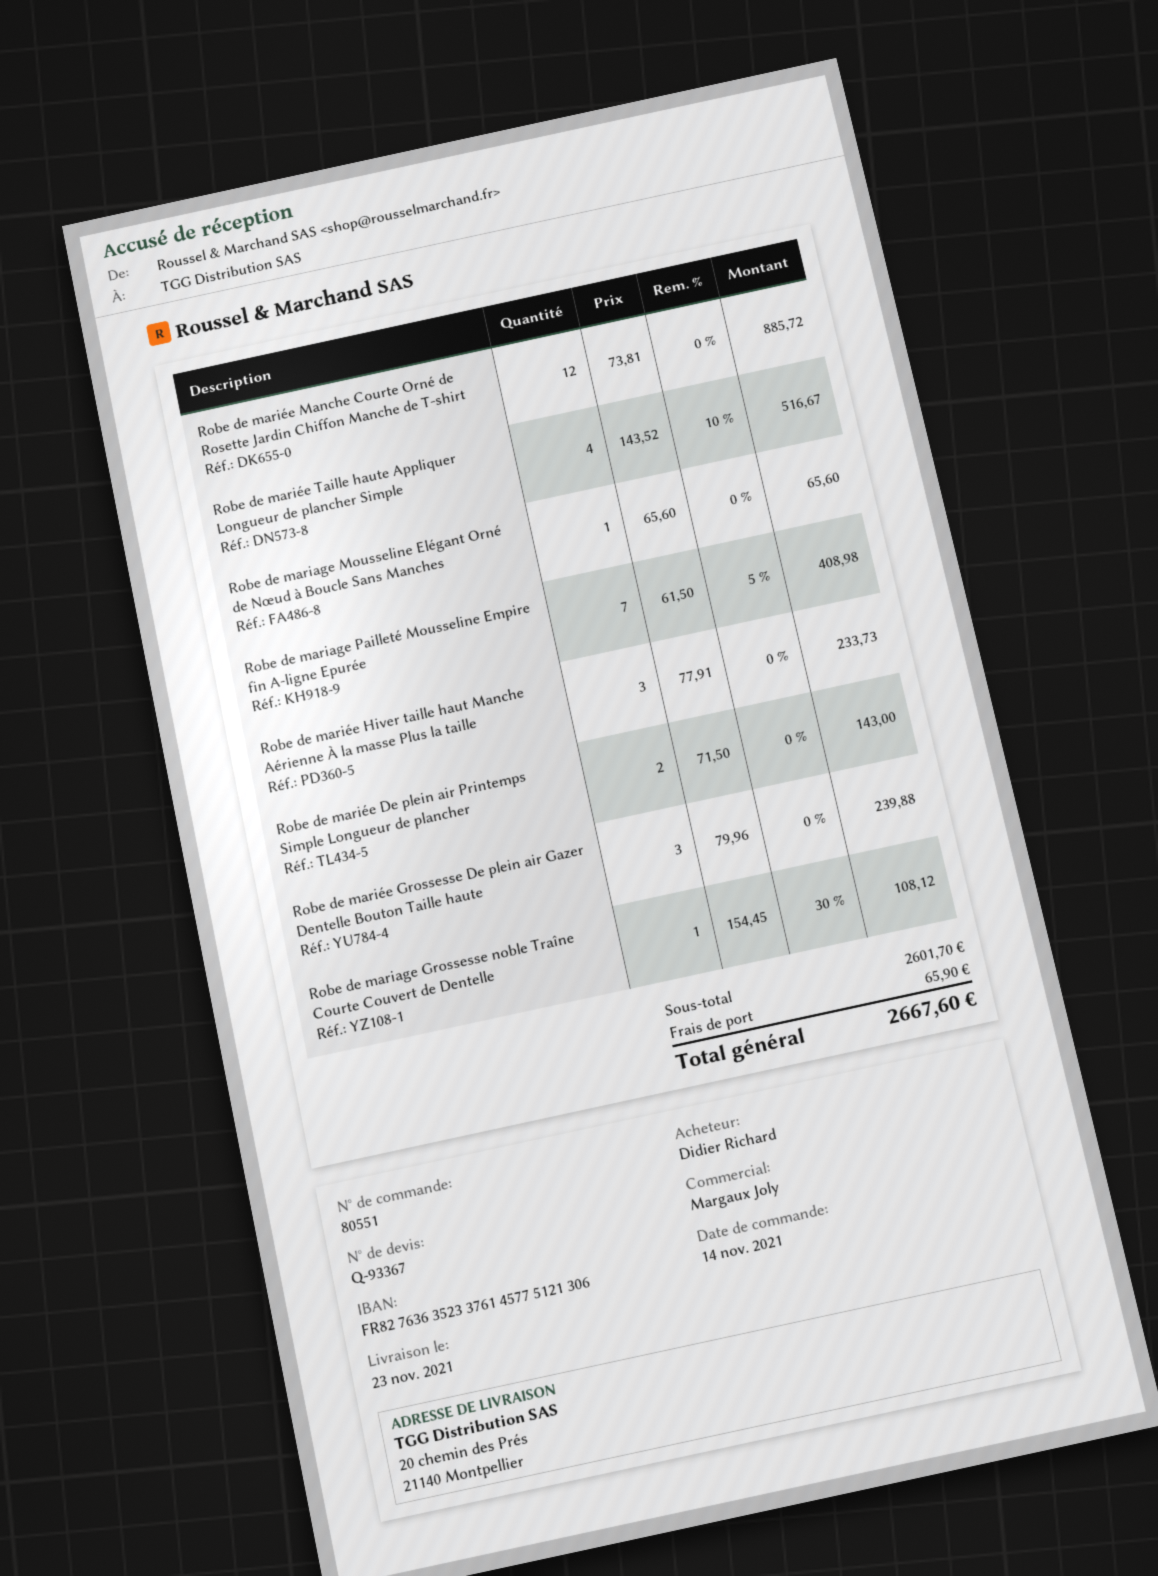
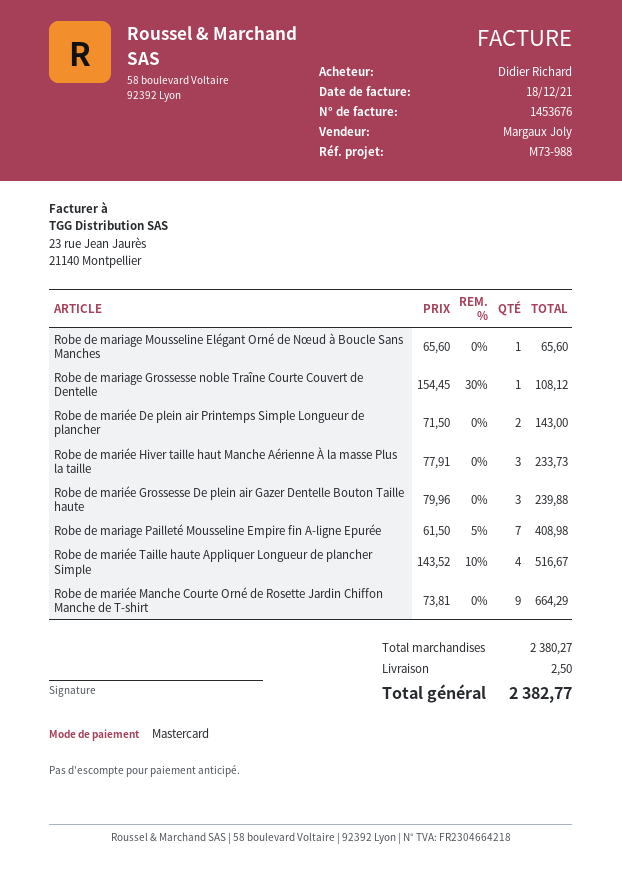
Robe de mariée Manche Courte Orné de Rosette Jardin Chiffon Manche de T-shirt: 12 x 73.81 = 885.72 -> 9 x 73.81 = 664.29
subtotal: 2601.70 -> 2380.27
shipping: 65.90 -> 2.50
total: 2667.60 -> 2382.77

